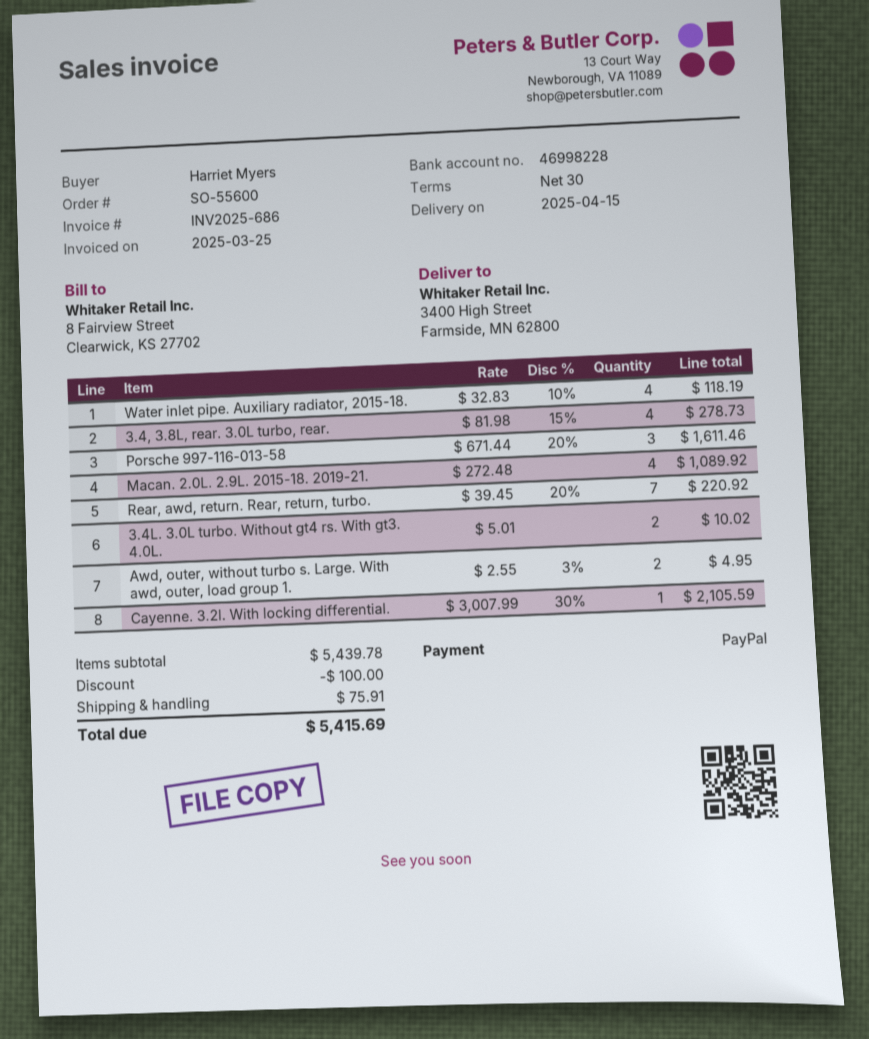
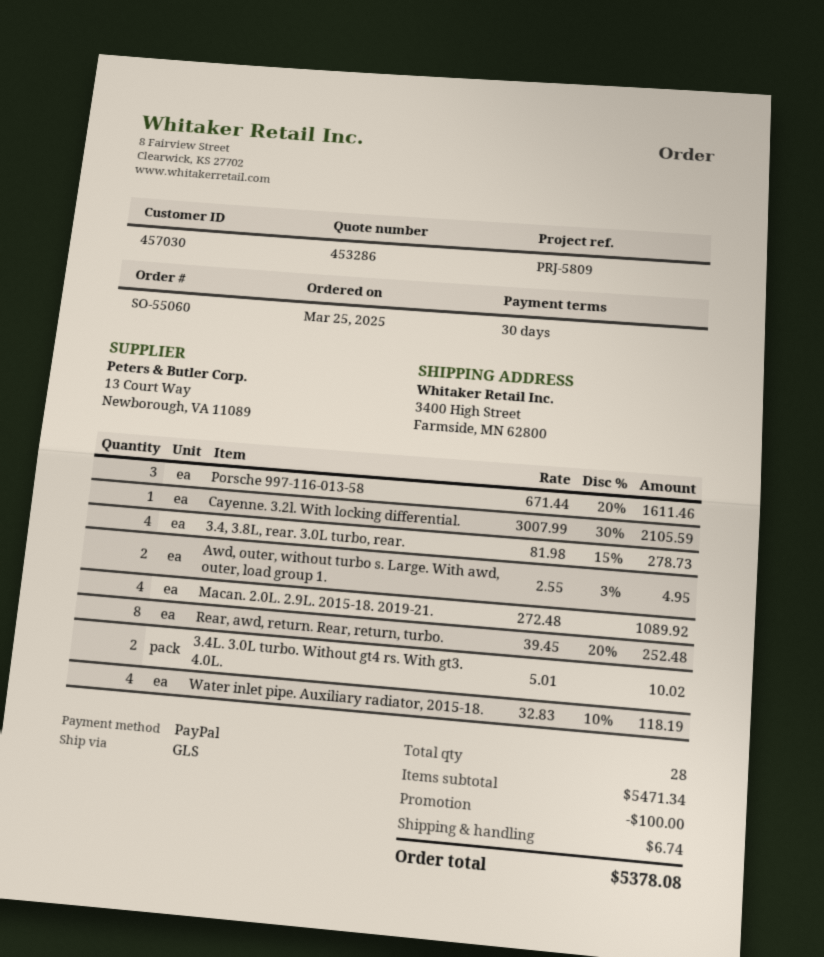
order number: SO-55600 -> SO-55060
Rear, awd, return. Rear, return, turbo.: 7 x 39.45 - 20% = 220.92 -> 8 x 39.45 - 20% = 252.48
subtotal: 5439.78 -> 5471.34
shipping: 75.91 -> 6.74
total: 5415.69 -> 5378.08

